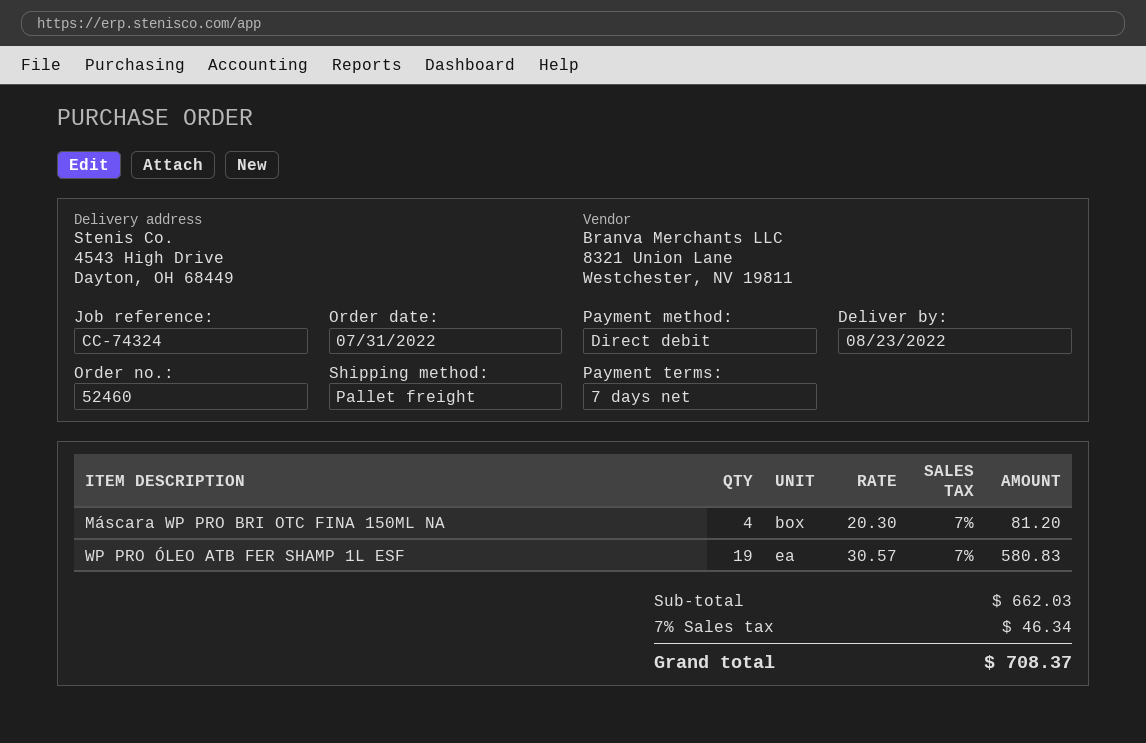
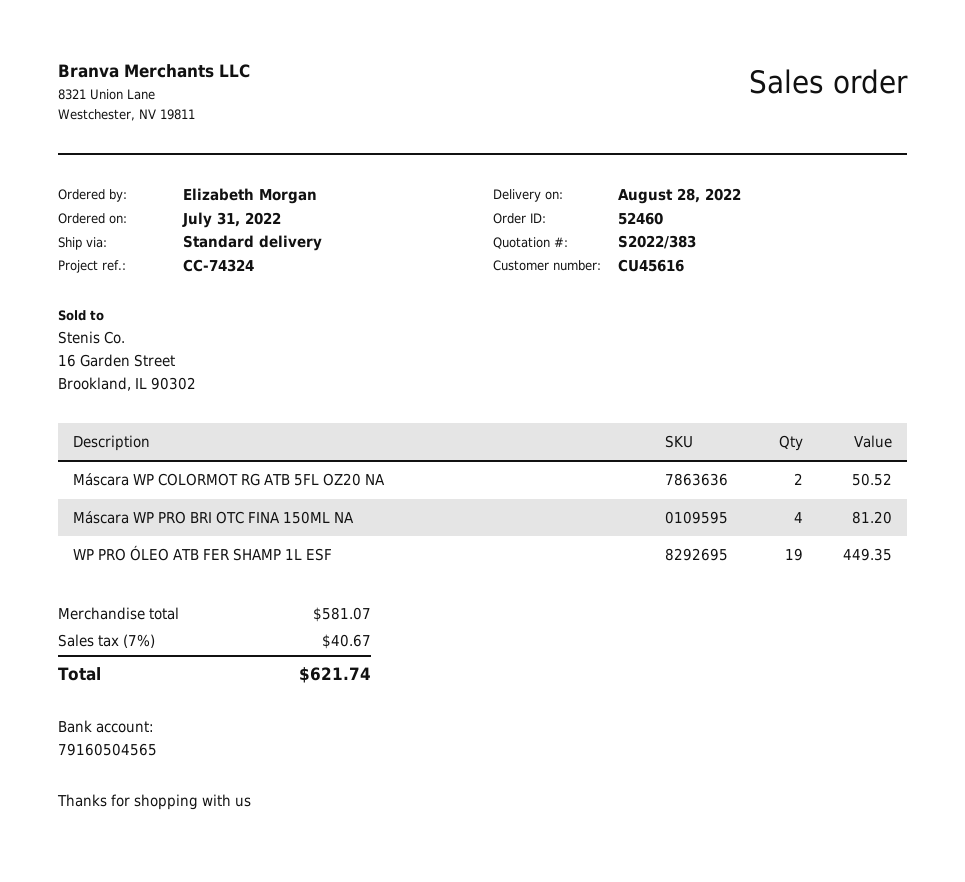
delivery date: 2022-08-23 -> 2022-08-28
shipping method: pallet freight -> standard
WP PRO ÓLEO ATB FER SHAMP 1L ESF: 19 for 580.83 -> 19 for 449.35
Máscara WP COLORMOT RG ATB 5FL OZ20 NA: none -> 2 for 50.52
subtotal: 662.03 -> 581.07
tax: 7% = 46.34 -> 7% = 40.67
total: 708.37 -> 621.74

